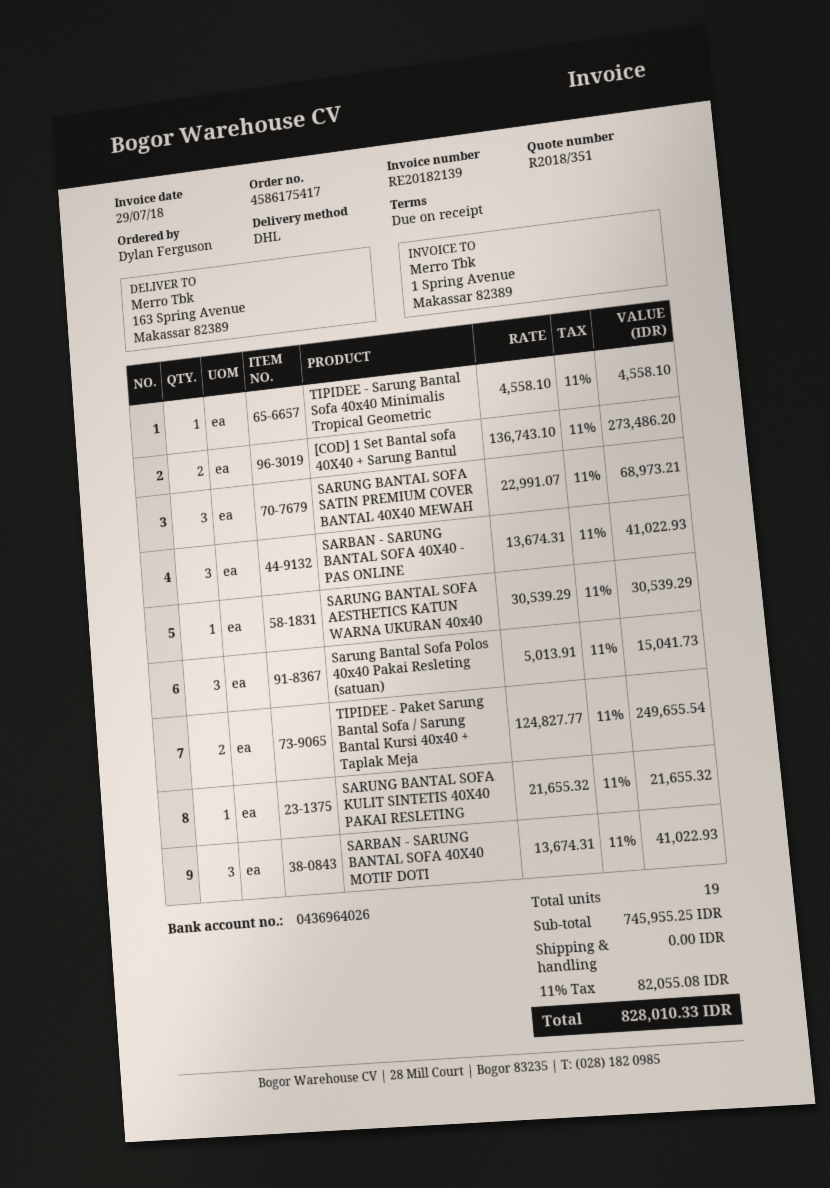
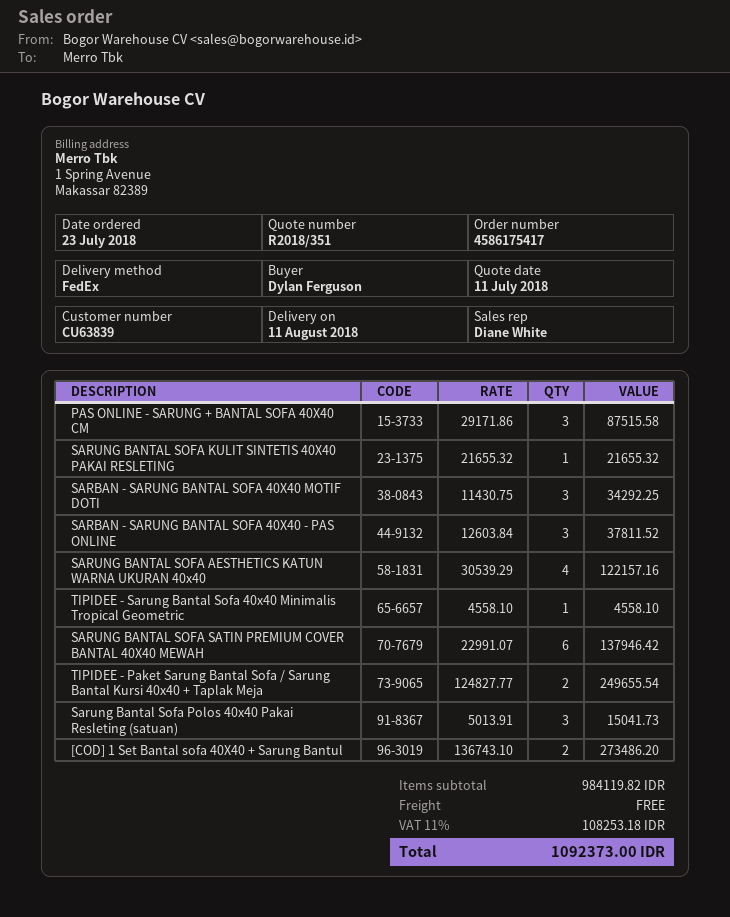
shipping method: DHL -> FedEx
SARUNG BANTAL SOFA SATIN PREMIUM COVER BANTAL 40X40 MEWAH: 3 x 22991.07 = 68973.21 -> 6 x 22991.07 = 137946.42
SARBAN - SARUNG BANTAL SOFA 40X40 - PAS ONLINE: 3 x 13674.31 = 41022.93 -> 3 x 12603.84 = 37811.52
SARUNG BANTAL SOFA AESTHETICS KATUN WARNA UKURAN 40x40: 1 x 30539.29 = 30539.29 -> 4 x 30539.29 = 122157.16
SARBAN - SARUNG BANTAL SOFA 40X40 MOTIF DOTI: 3 x 13674.31 = 41022.93 -> 3 x 11430.75 = 34292.25
PAS ONLINE - SARUNG + BANTAL SOFA 40X40 CM: none -> 3 x 29171.86 = 87515.58
subtotal: 745955.25 -> 984119.82
tax: 11% = 82055.08 -> 11% = 108253.18
total: 828010.33 -> 1092373.00

